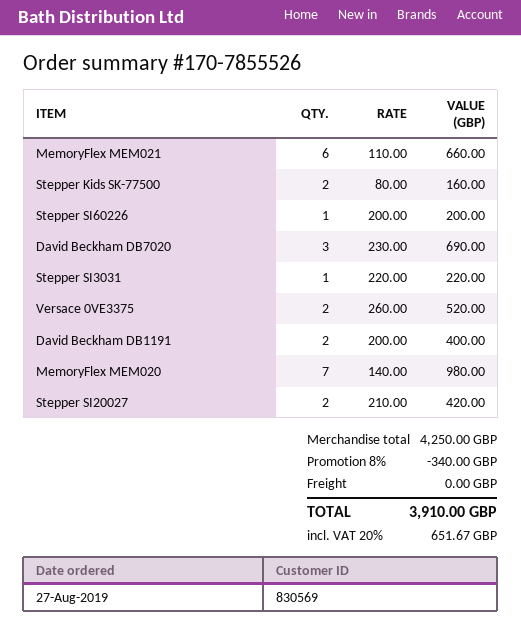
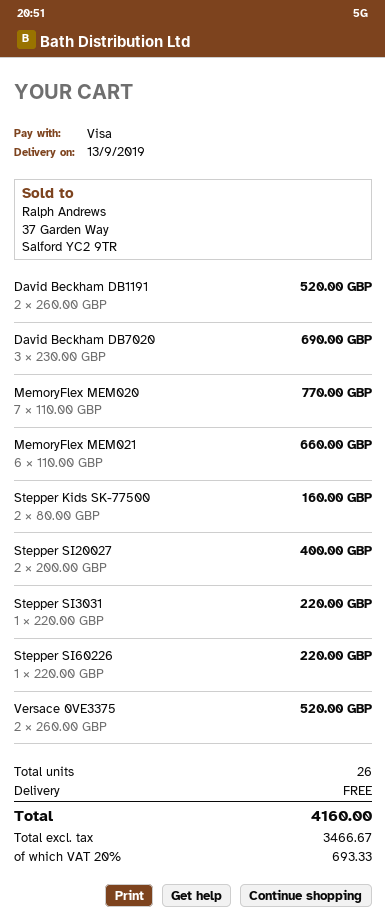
Stepper SI60226: 1 x 200.00 = 200.00 -> 1 x 220.00 = 220.00
David Beckham DB1191: 2 x 200.00 = 400.00 -> 2 x 260.00 = 520.00
MemoryFlex MEM020: 7 x 140.00 = 980.00 -> 7 x 110.00 = 770.00
Stepper SI20027: 2 x 210.00 = 420.00 -> 2 x 200.00 = 400.00
discount: 8% = 340.00 -> none
tax: 20% = 651.67 -> 20% = 693.33
total: 3910.00 -> 4160.00

